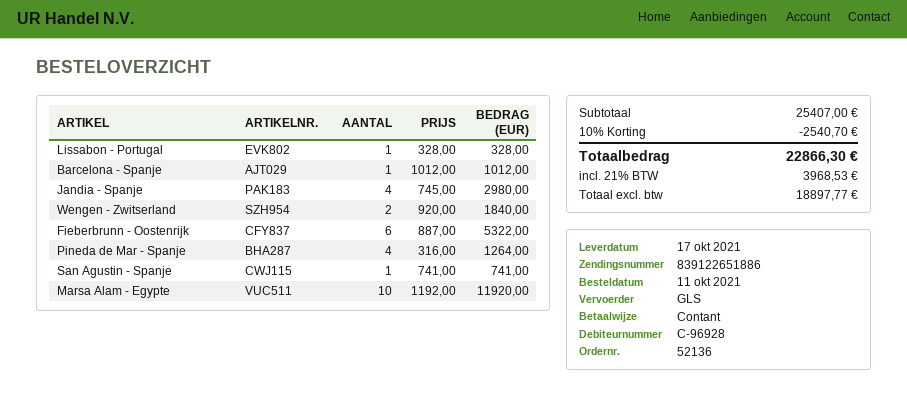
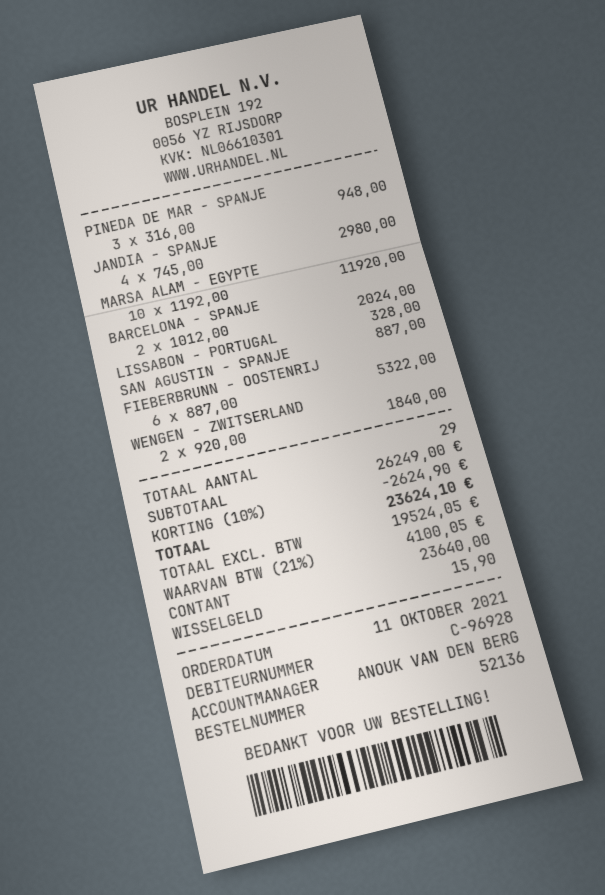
Barcelona - Spanje: 1 x 1012.00 = 1012.00 -> 2 x 1012.00 = 2024.00
Pineda de Mar - Spanje: 4 x 316.00 = 1264.00 -> 3 x 316.00 = 948.00
San Agustin - Spanje: 1 x 741.00 = 741.00 -> 1 x 887.00 = 887.00
subtotal: 25407.00 -> 26249.00
discount: 10% = 2540.70 -> 10% = 2624.90
net: 18897.77 -> 19524.05
tax: 21% = 3968.53 -> 21% = 4100.05
total: 22866.30 -> 23624.10

